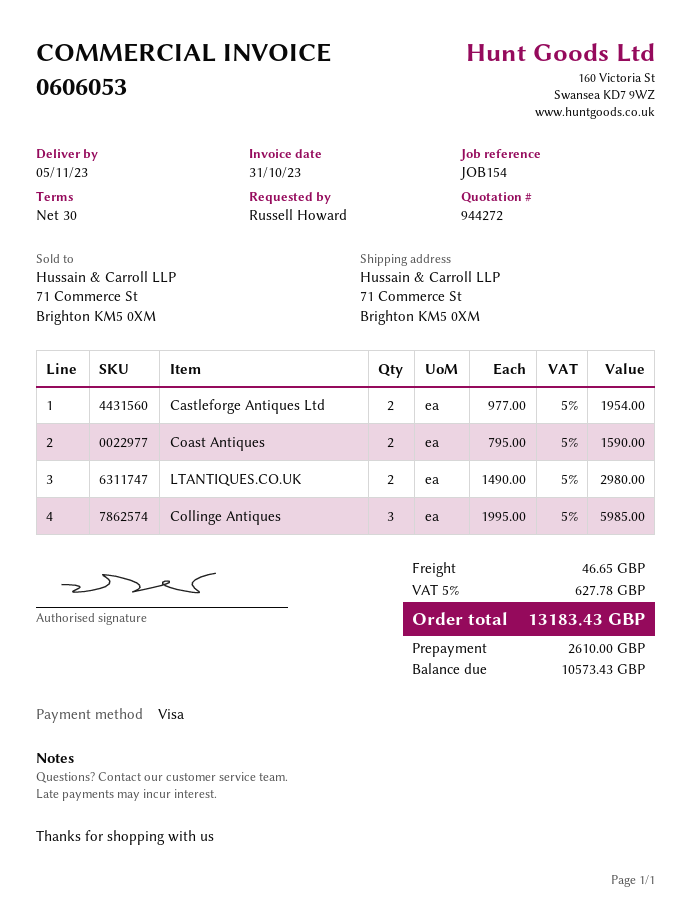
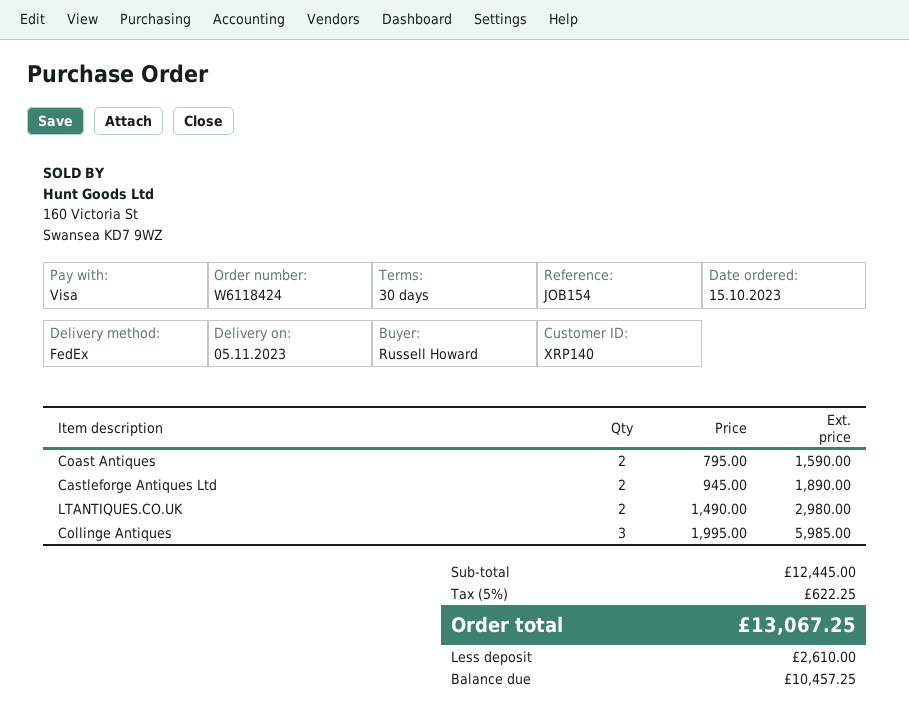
Castleforge Antiques Ltd: 2 x 977.00 = 1954.00 -> 2 x 945.00 = 1890.00
shipping: 46.65 -> none
tax: 5% = 627.78 -> 5% = 622.25
total: 13183.43 -> 13067.25
balance: 10573.43 -> 10457.25

